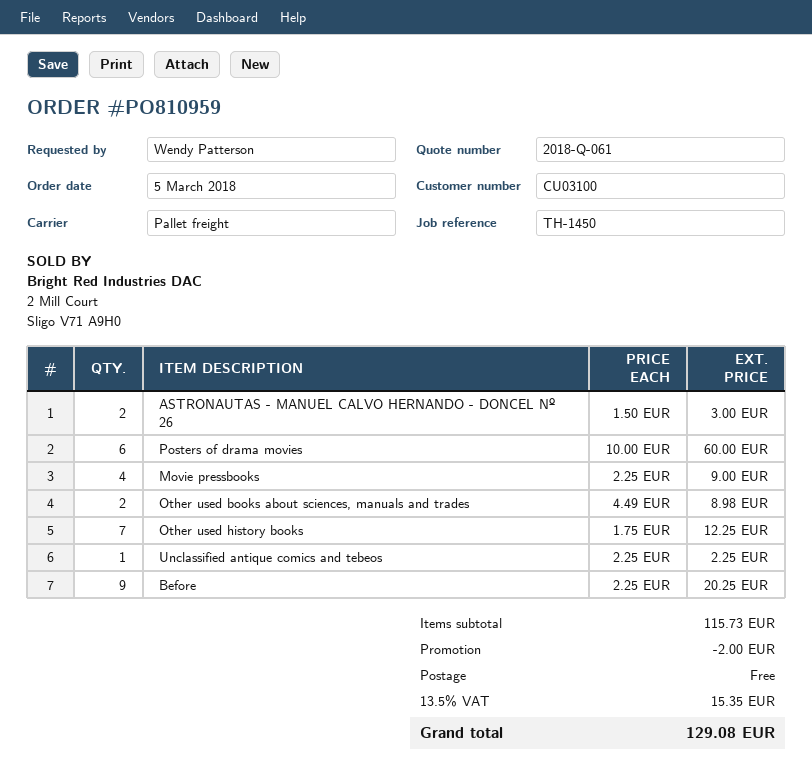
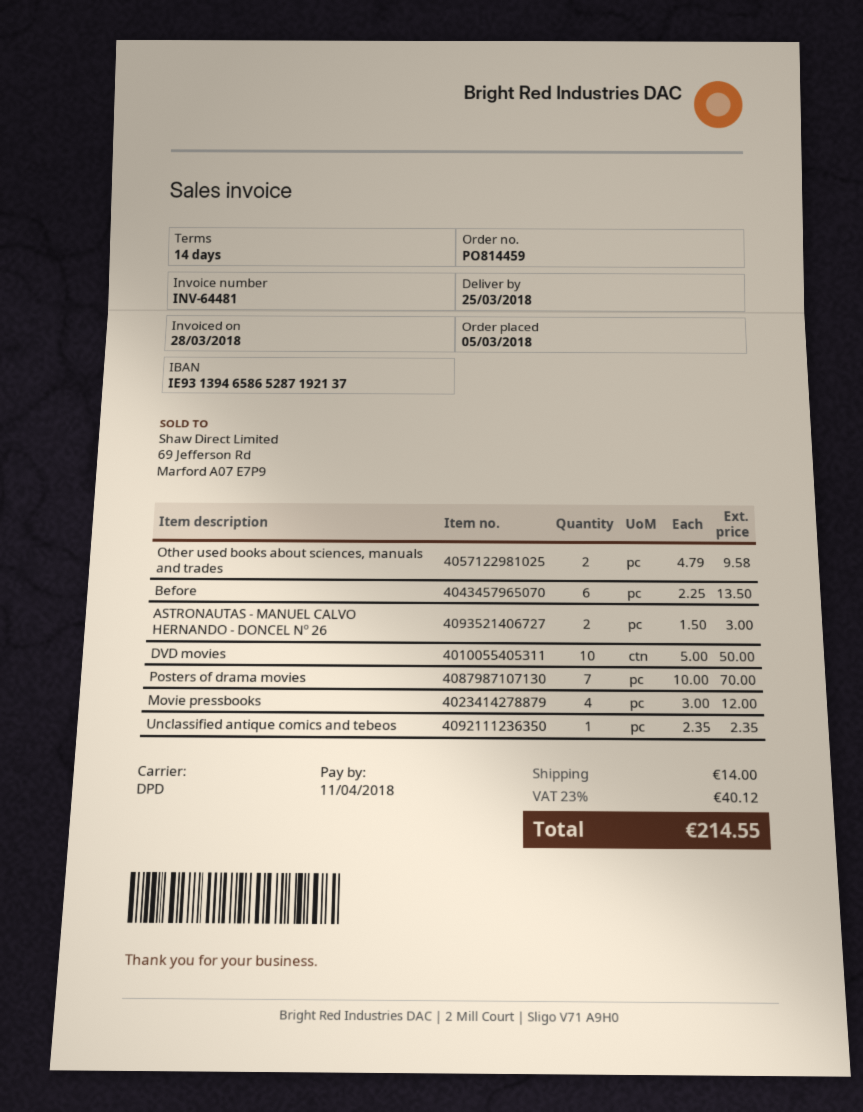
order number: PO810959 -> PO814459
shipping method: pallet freight -> DPD
Posters of drama movies: 6 x 10.00 = 60.00 -> 7 x 10.00 = 70.00
Movie pressbooks: 4 x 2.25 = 9.00 -> 4 x 3.00 = 12.00
Other used books about sciences, manuals and trades: 2 x 4.49 = 8.98 -> 2 x 4.79 = 9.58
Other used history books: 7 x 1.75 = 12.25 -> none
Unclassified antique comics and tebeos: 1 x 2.25 = 2.25 -> 1 x 2.35 = 2.35
Before: 9 x 2.25 = 20.25 -> 6 x 2.25 = 13.50
DVD movies: none -> 10 x 5.00 = 50.00
discount: 2.00 -> none
shipping: 0.00 -> 14.00
tax: 13.5% = 15.35 -> 23% = 40.12
total: 129.08 -> 214.55

